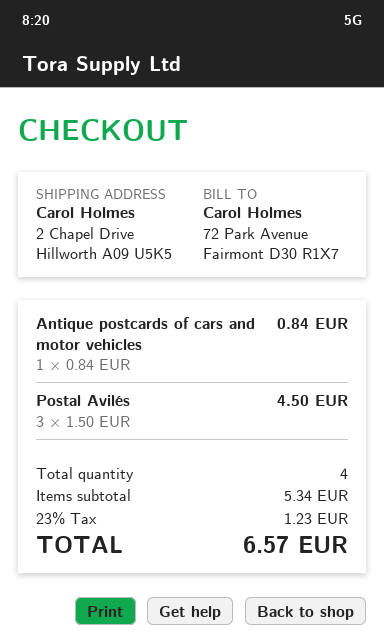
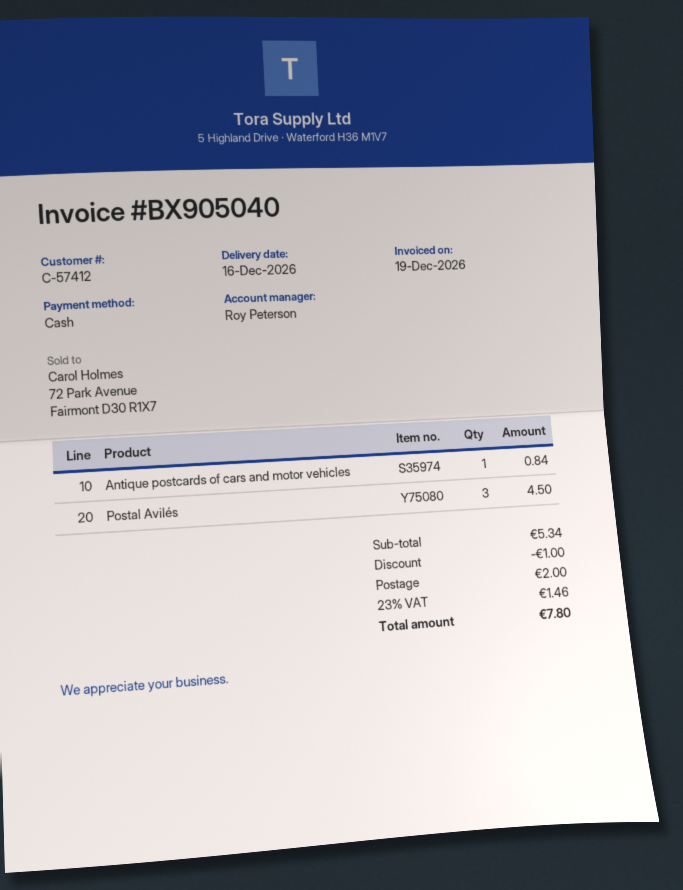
discount: none -> 1.00
shipping: none -> 2.00
tax: 23% = 1.23 -> 23% = 1.46
total: 6.57 -> 7.80

